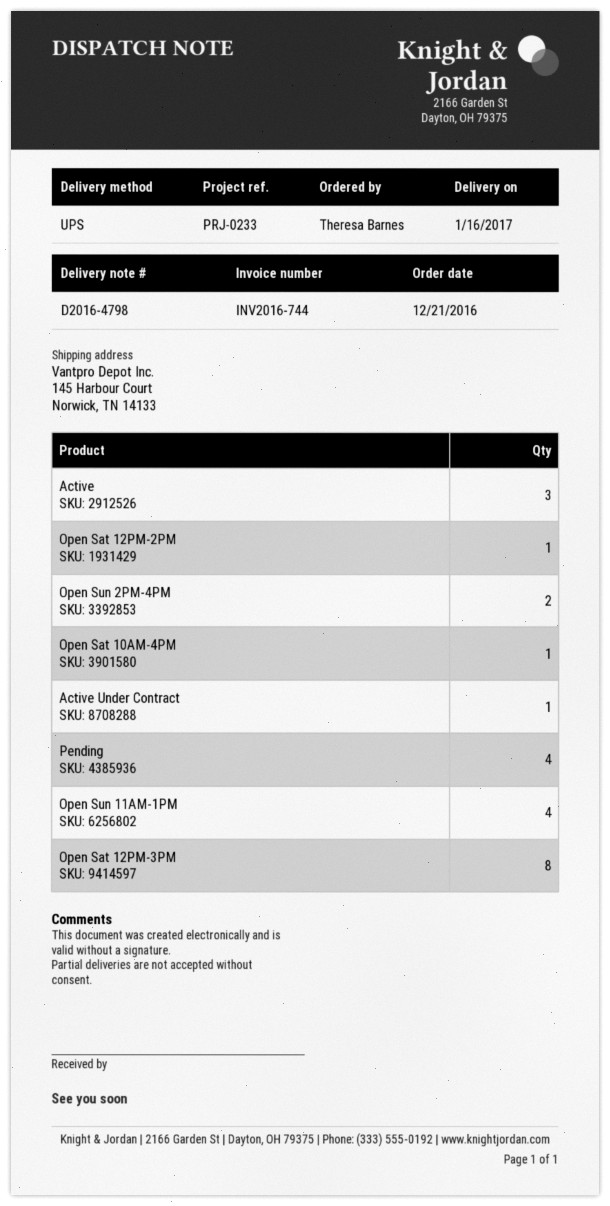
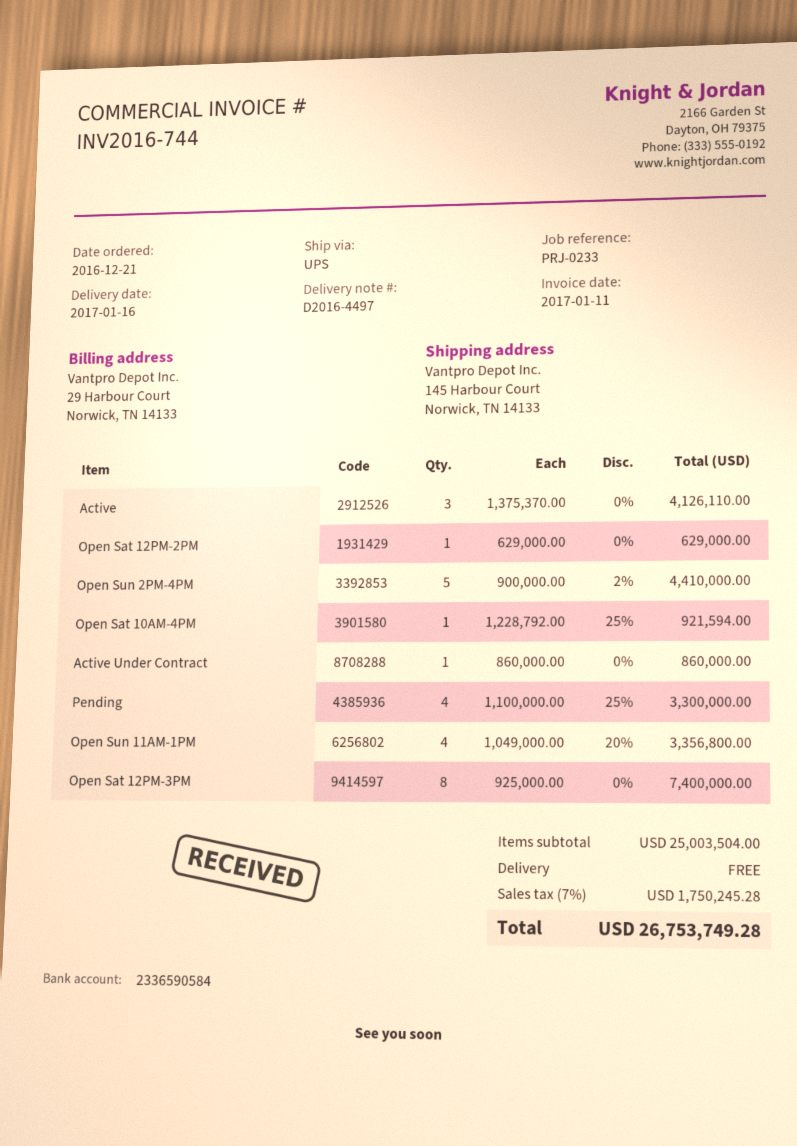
delivery note number: D2016-4798 -> D2016-4497
Open Sun 2PM-4PM: 2 -> 5

